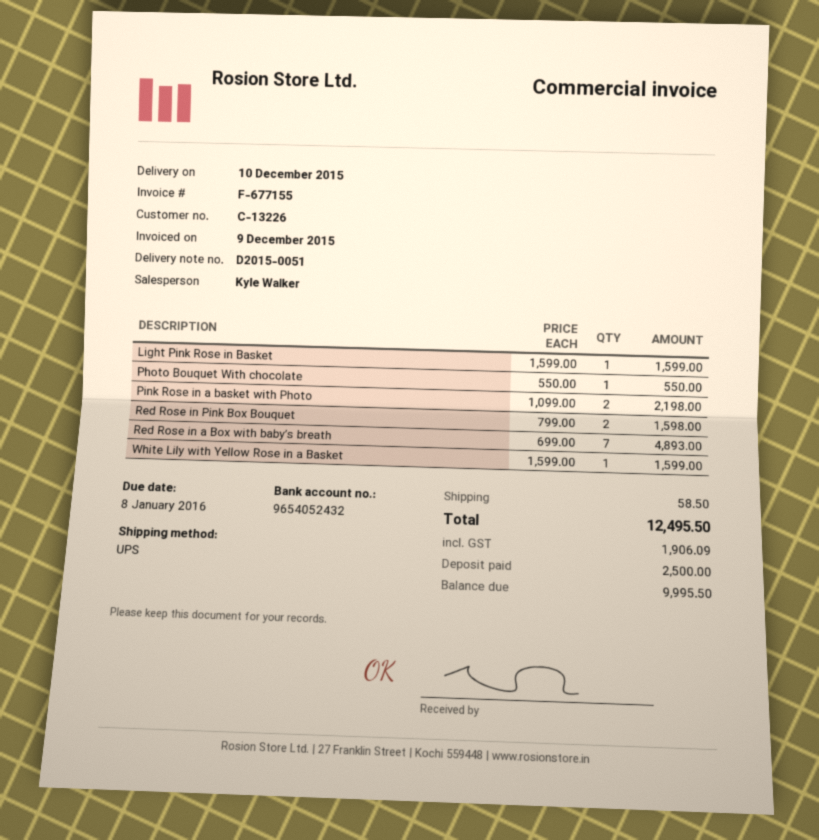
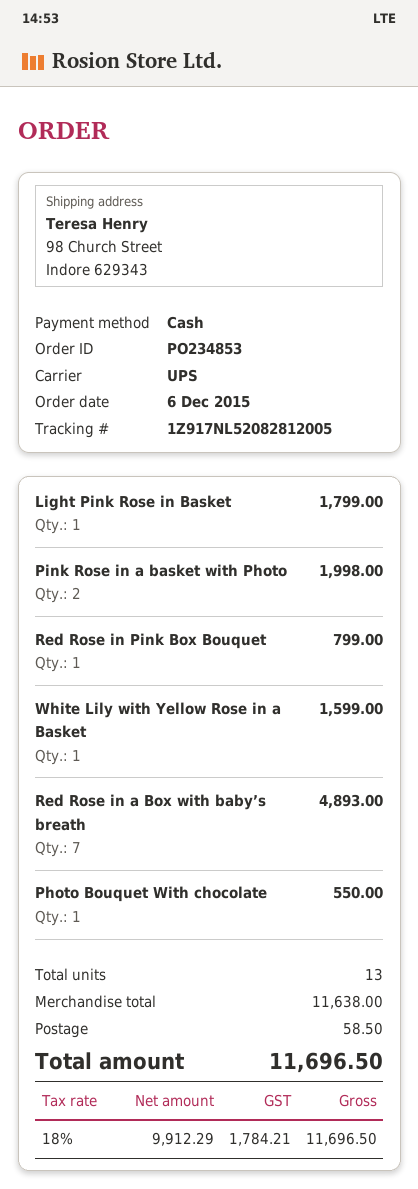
Light Pink Rose in Basket: 1 for 1599.00 -> 1 for 1799.00
Pink Rose in a basket with Photo: 2 for 2198.00 -> 2 for 1998.00
Red Rose in Pink Box Bouquet: 2 for 1598.00 -> 1 for 799.00
tax: 1906.09 -> 1784.21
total: 12495.50 -> 11696.50

